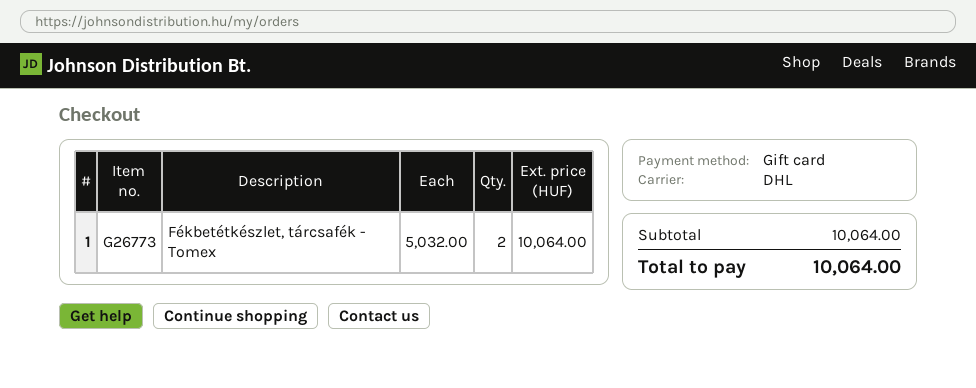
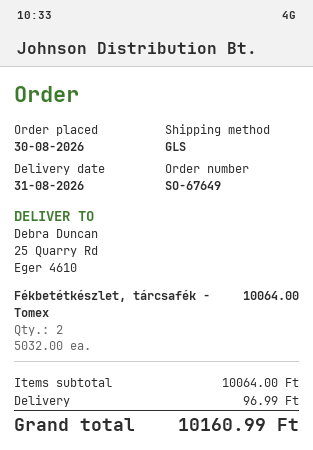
shipping method: DHL -> GLS
shipping: none -> 96.99
total: 10064.00 -> 10160.99

